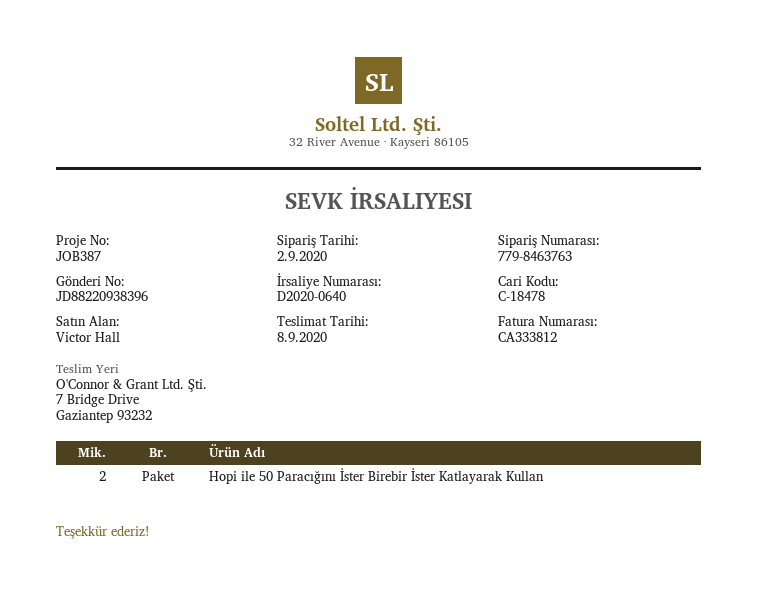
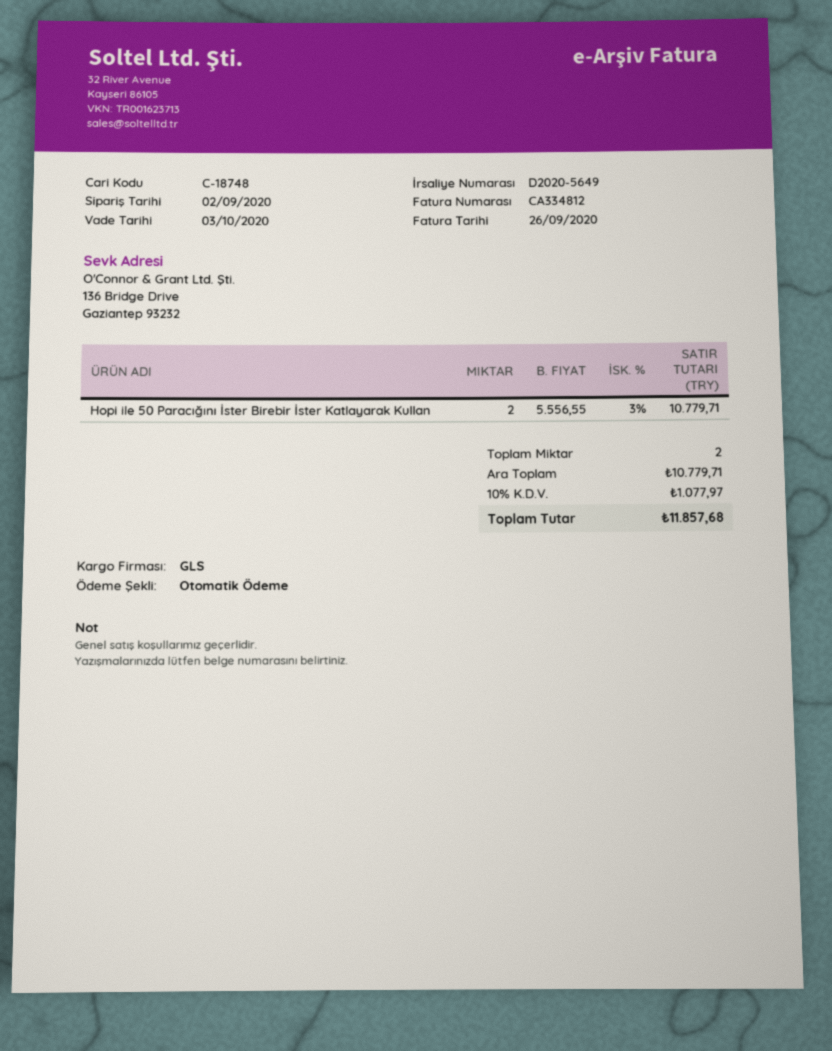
delivery note number: D2020-0640 -> D2020-5649
invoice number: CA333812 -> CA334812
customer number: C-18478 -> C-18748
ship to: 7 Bridge Drive, Gaziantep 93232 -> 136 Bridge Drive, Gaziantep 93232

